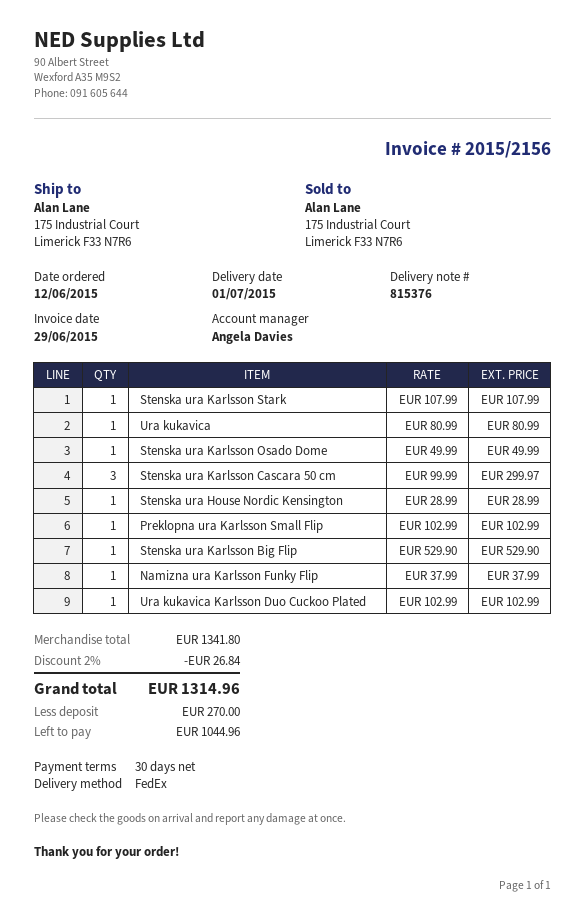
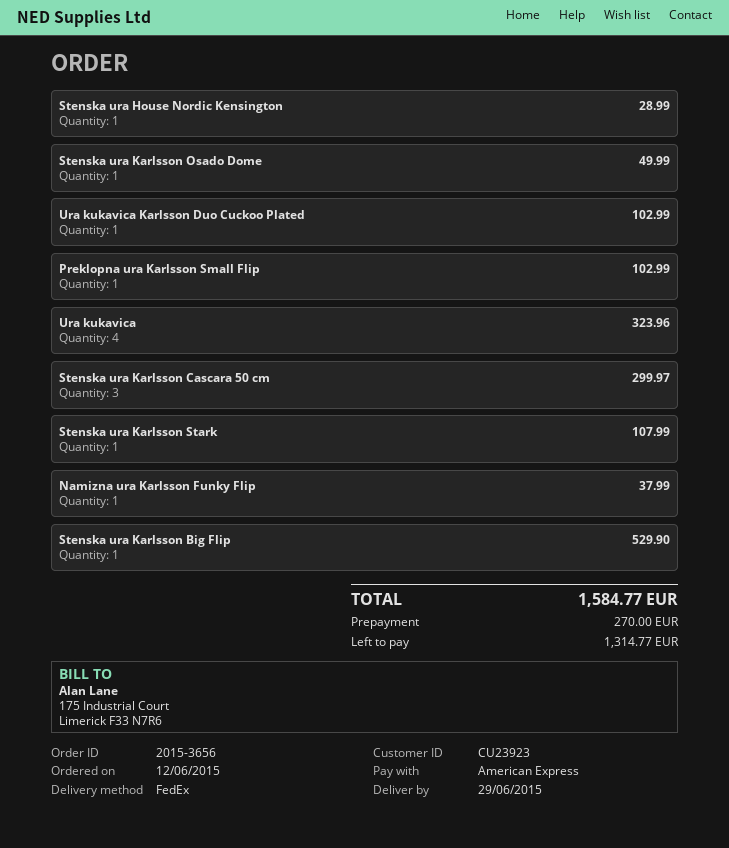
delivery date: 2015-07-01 -> 2015-06-29
Ura kukavica: 1 for 80.99 -> 4 for 323.96
discount: 2% = 26.84 -> none
total: 1314.96 -> 1584.77
balance: 1044.96 -> 1314.77

